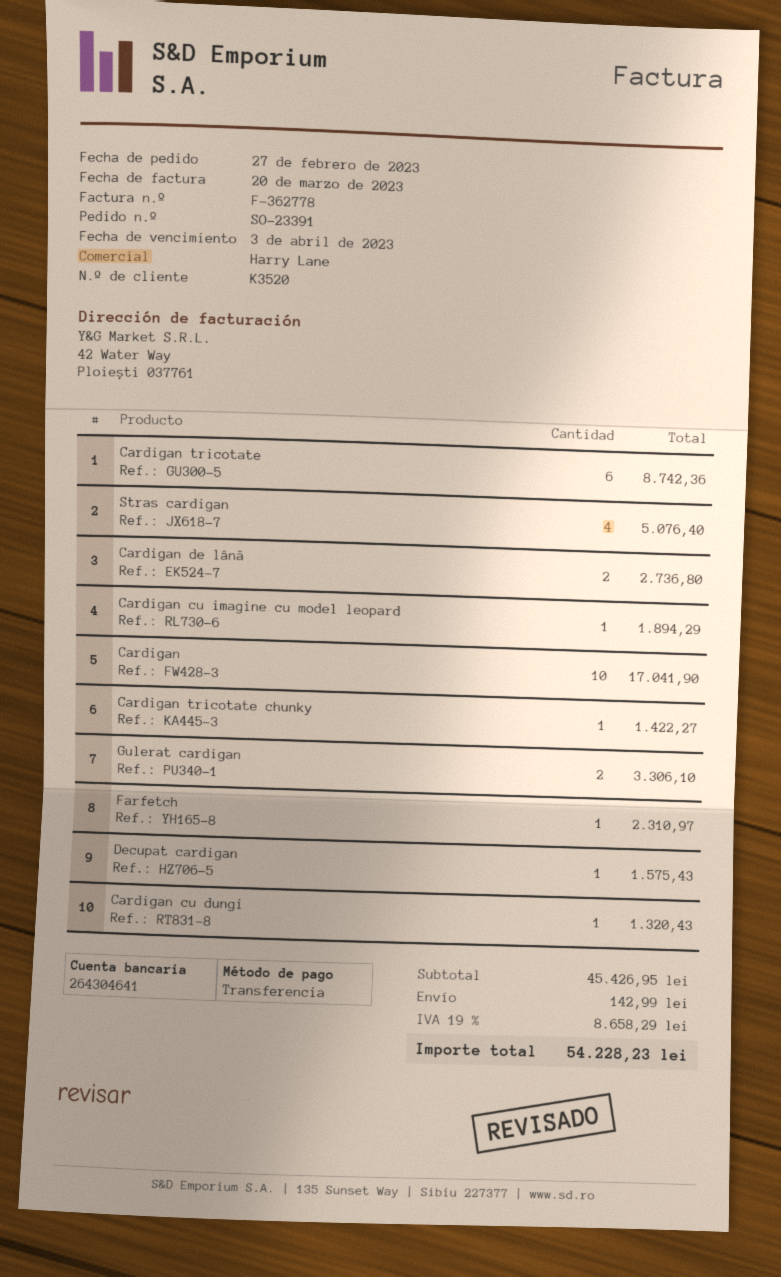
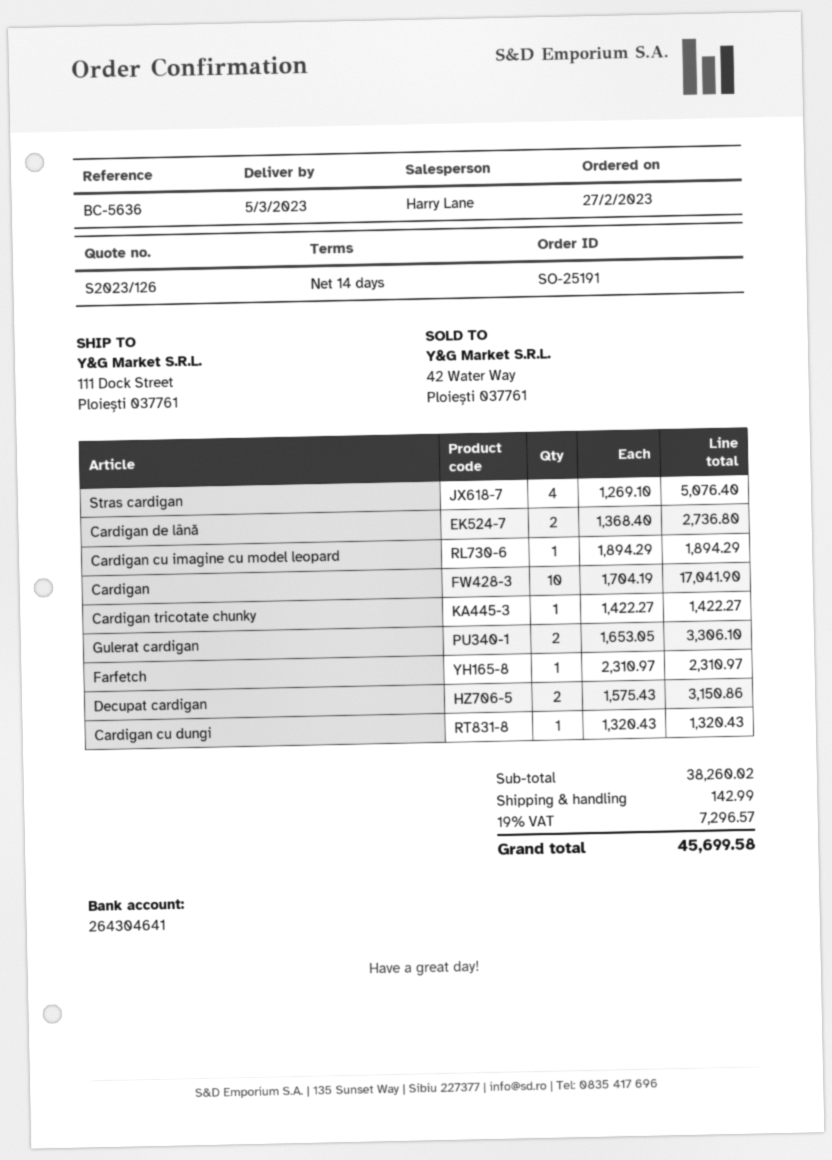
order number: SO-23391 -> SO-25191
Cardigan tricotate: 6 for 8742.36 -> none
Decupat cardigan: 1 for 1575.43 -> 2 for 3150.86
subtotal: 45426.95 -> 38260.02
tax: 19% = 8658.29 -> 19% = 7296.57
total: 54228.23 -> 45699.58

